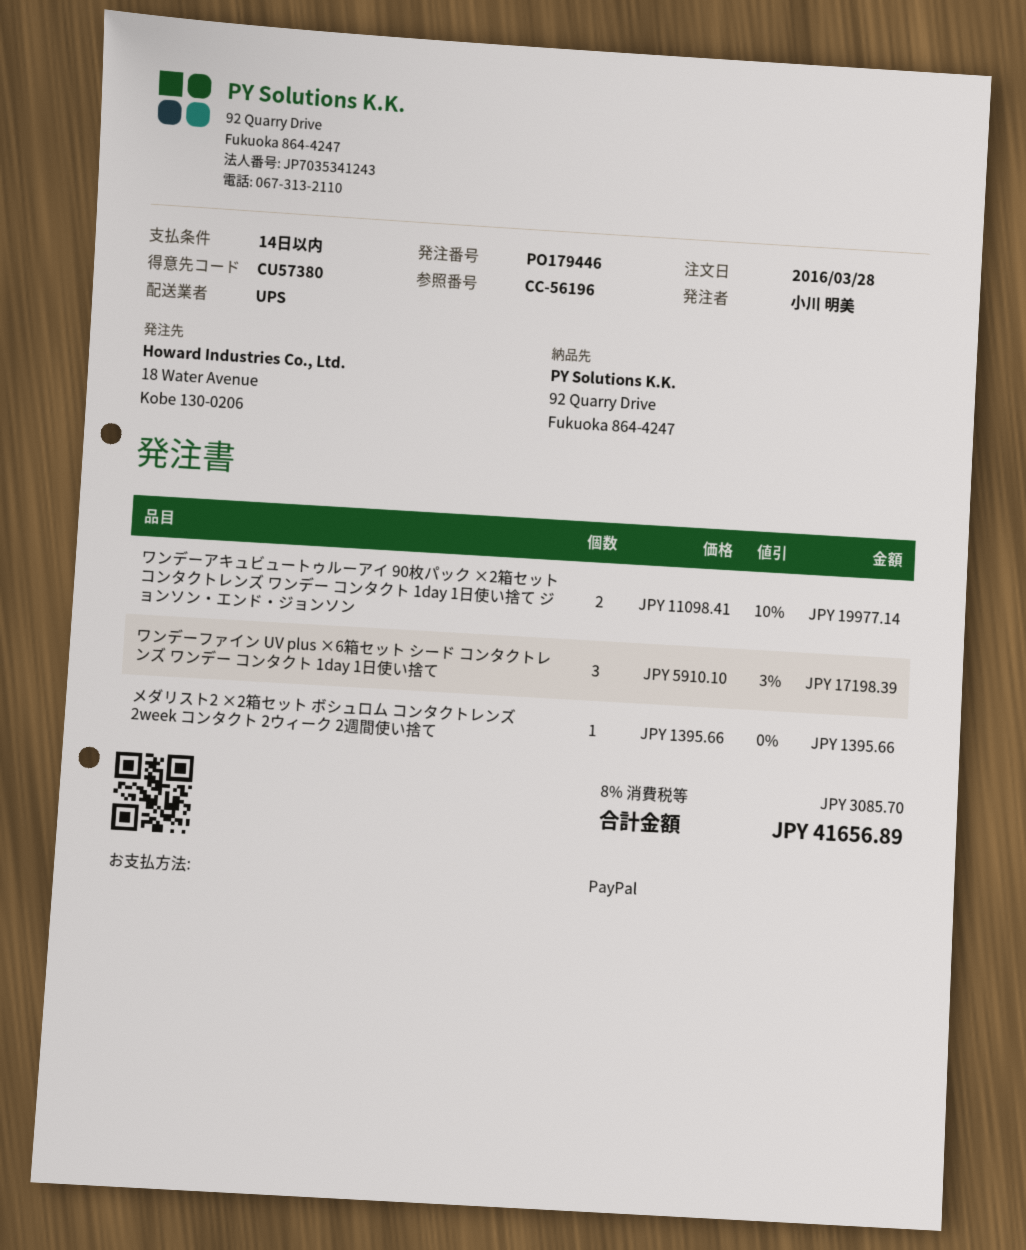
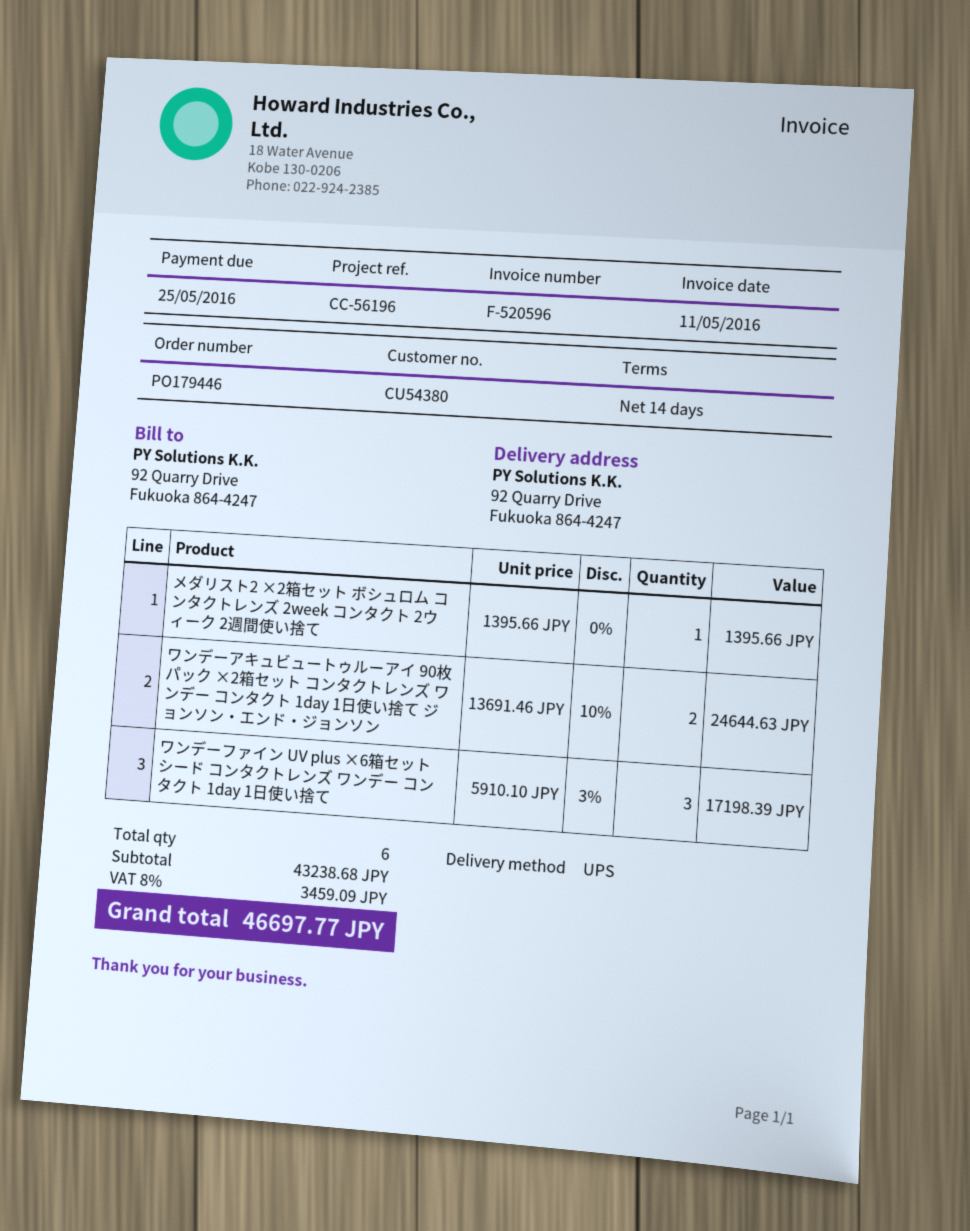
customer number: CU57380 -> CU54380
ワンデーアキュビュートゥルーアイ 90枚パック ×2箱セット コンタクトレンズ ワンデー コンタクト 1day 1日使い捨て ジョンソン・エンド・ジョンソン: 2 x 11098.41 - 10% = 19977.14 -> 2 x 13691.46 - 10% = 24644.63
tax: 8% = 3085.70 -> 8% = 3459.09
total: 41656.89 -> 46697.77

